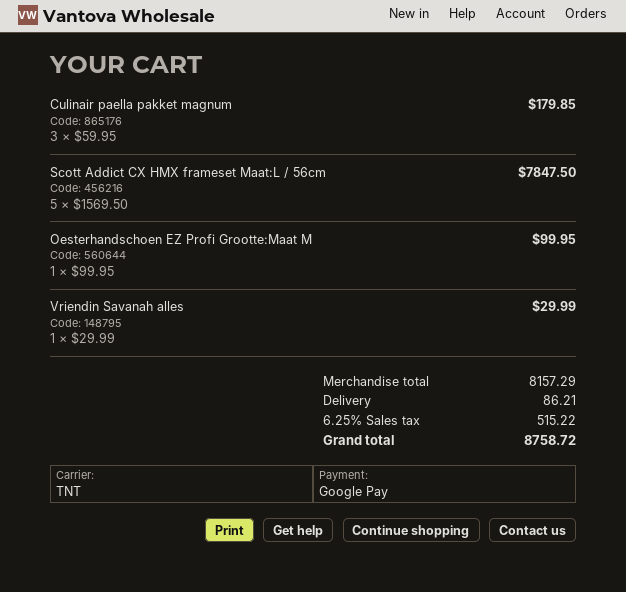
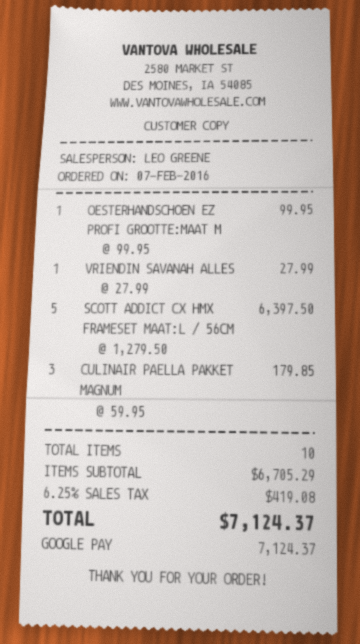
Scott Addict CX HMX frameset Maat:L / 56cm: 5 x 1569.50 = 7847.50 -> 5 x 1279.50 = 6397.50
Vriendin Savanah alles: 1 x 29.99 = 29.99 -> 1 x 27.99 = 27.99
subtotal: 8157.29 -> 6705.29
shipping: 86.21 -> none
tax: 6.25% = 515.22 -> 6.25% = 419.08
total: 8758.72 -> 7124.37

